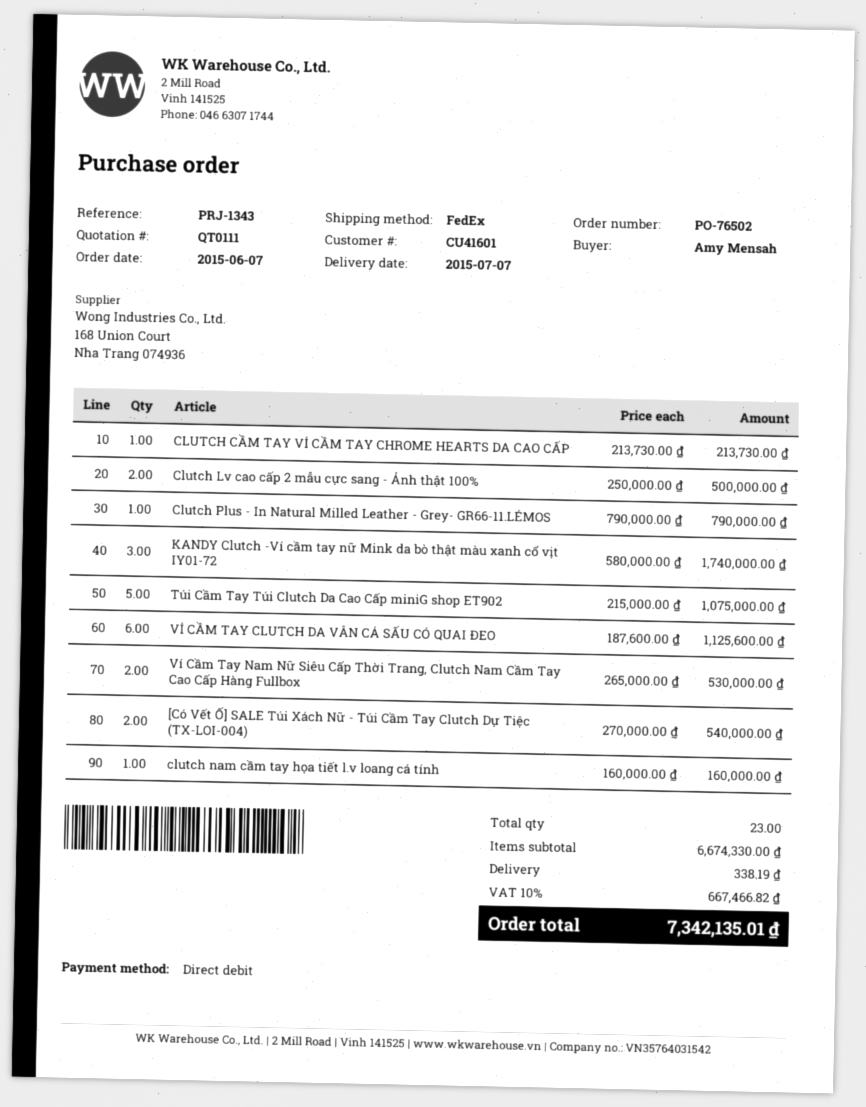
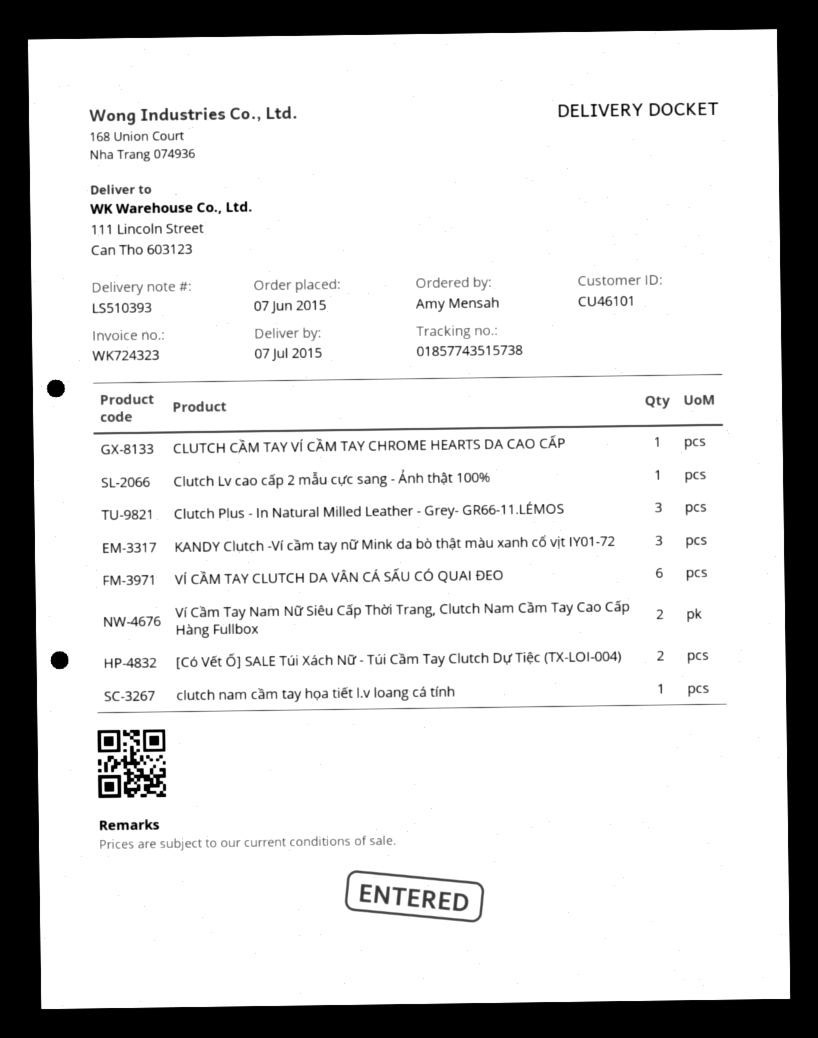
customer number: CU41601 -> CU46101
Clutch Lv cao cấp 2 mẫu cực sang - Ảnh thật 100%: 2 -> 1
Clutch Plus - In Natural Milled Leather - Grey- GR66-11.LÉMOS: 1 -> 3
Túi Cầm Tay Túi Clutch Da Cao Cấp miniG shop ET902: 5 -> none

